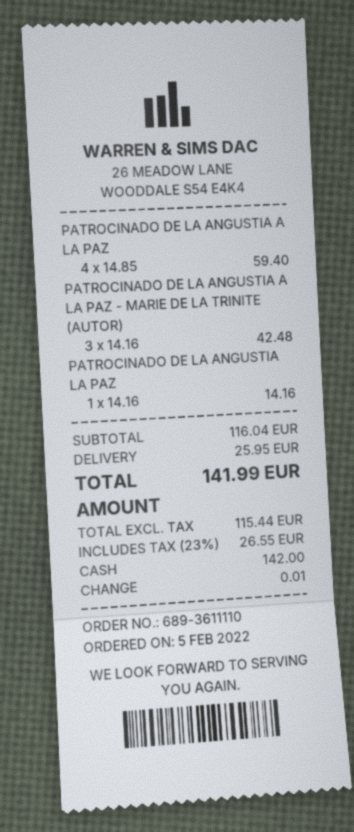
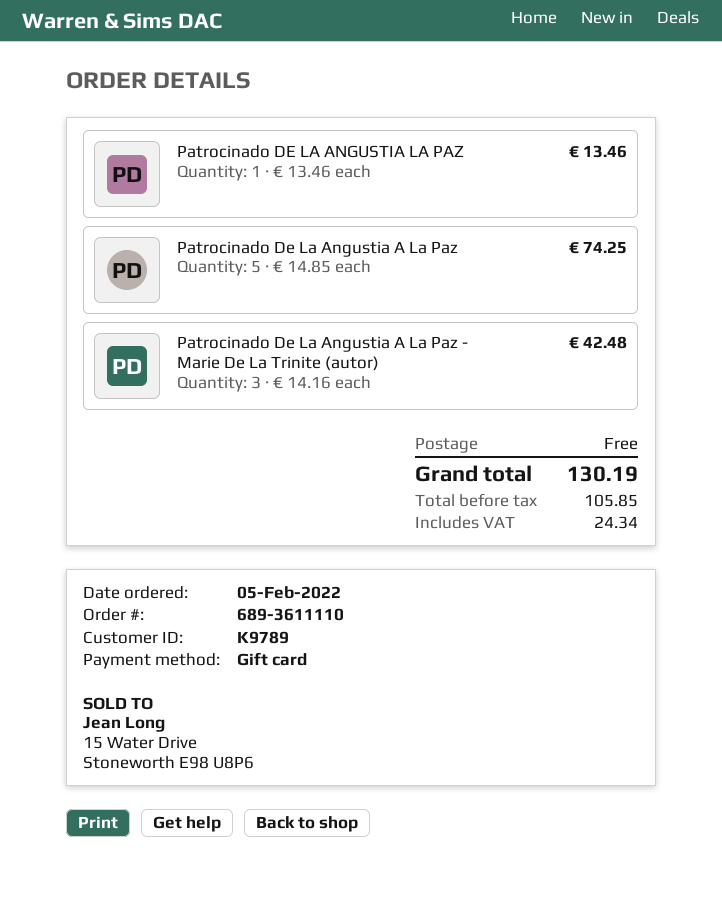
payment method: cash -> gift card
PATROCINADO DE LA ANGUSTIA A LA PAZ: 4 x 14.85 = 59.40 -> 5 x 14.85 = 74.25
PATROCINADO DE LA ANGUSTIA LA PAZ: 1 x 14.16 = 14.16 -> 1 x 13.46 = 13.46
shipping: 25.95 -> 0.00
net: 115.44 -> 105.85
tax: 26.55 -> 24.34
total: 141.99 -> 130.19

